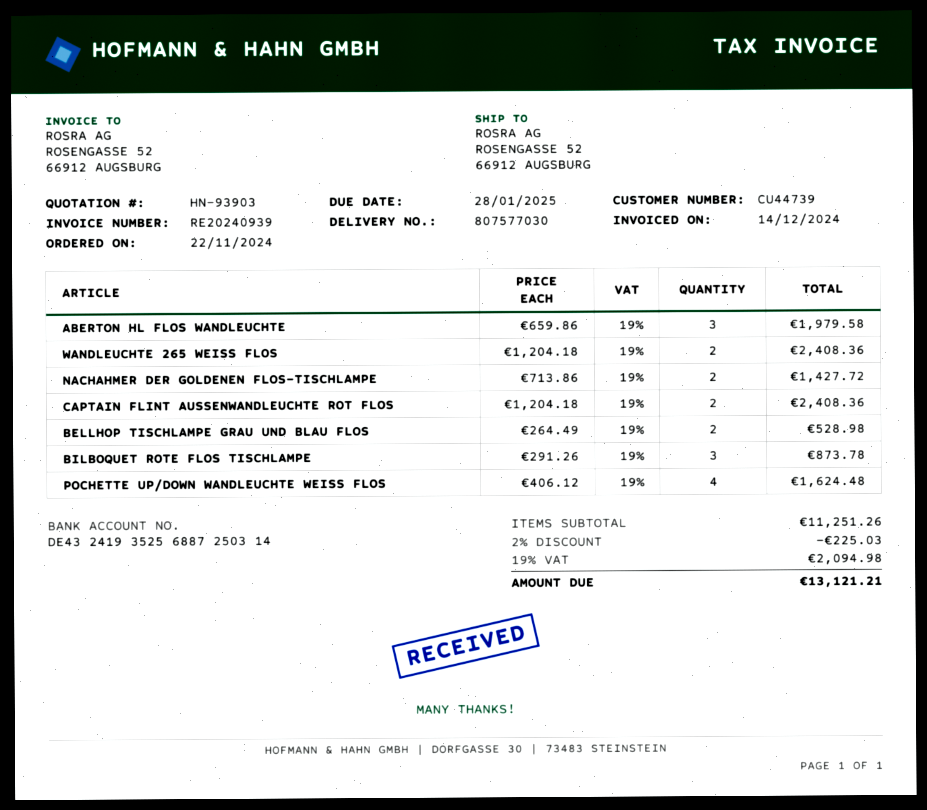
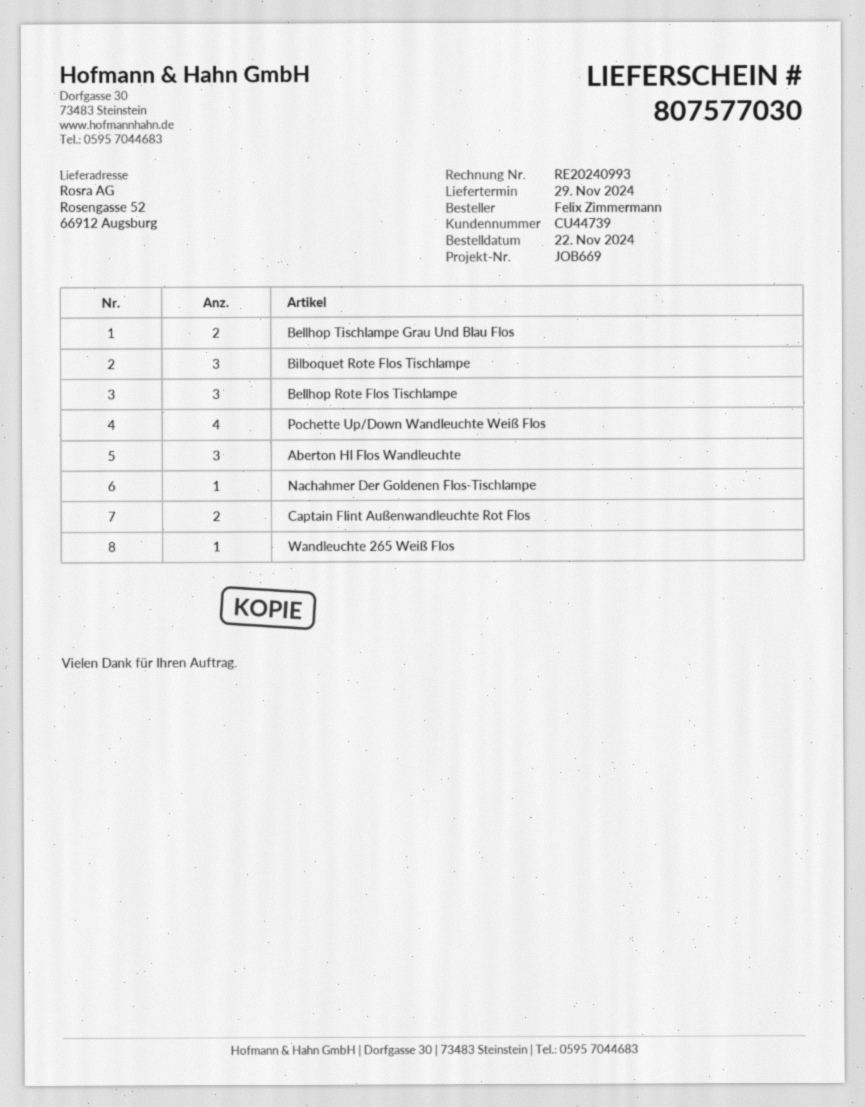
invoice number: RE20240939 -> RE20240993
WANDLEUCHTE 265 WEISS FLOS: 2 -> 1
NACHAHMER DER GOLDENEN FLOS-TISCHLAMPE: 2 -> 1
Bellhop Rote Flos Tischlampe: none -> 3

